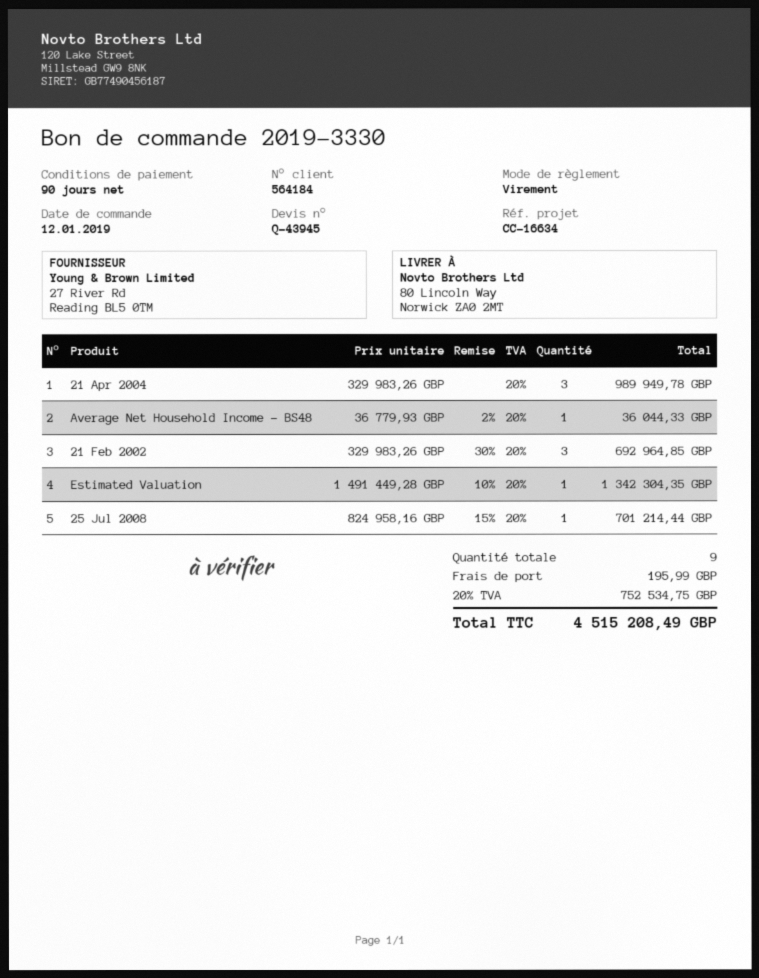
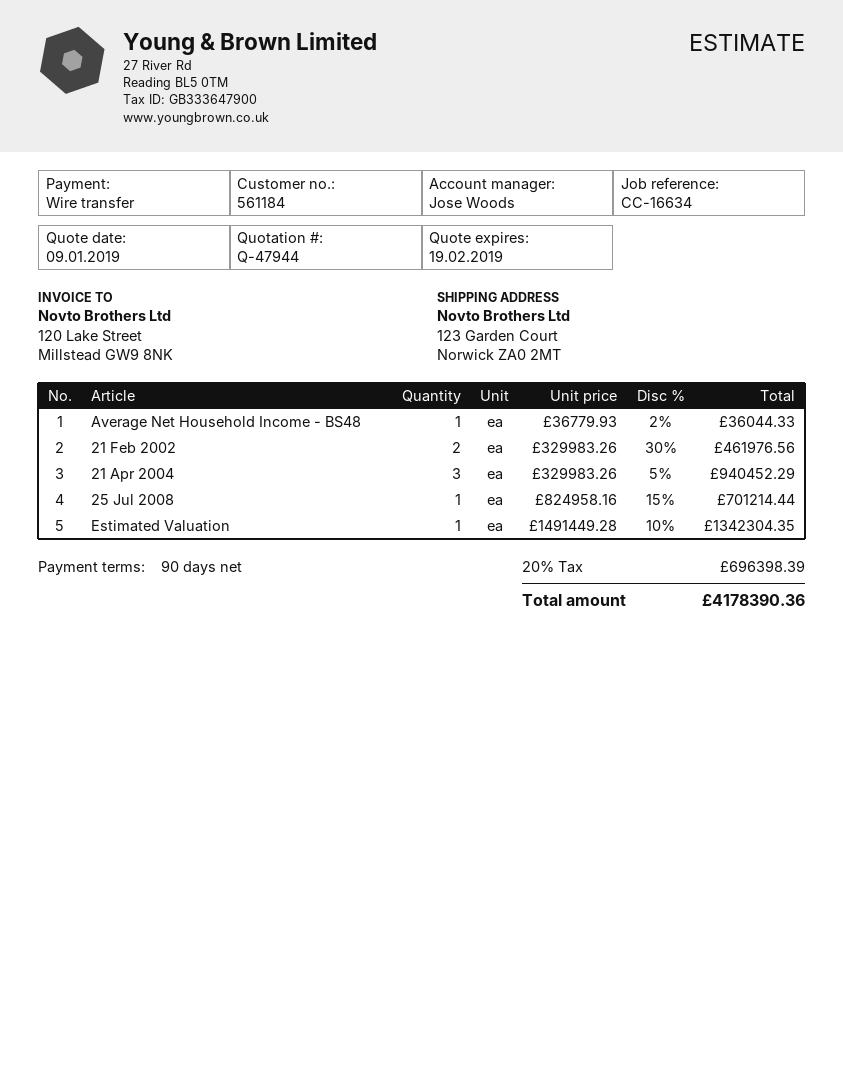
quote number: Q-43945 -> Q-47944
customer number: 564184 -> 561184
ship to: 80 Lincoln Way, Norwick ZA0 2MT -> 123 Garden Court, Norwick ZA0 2MT
21 Apr 2004: 3 x 329983.26 = 989949.78 -> 3 x 329983.26 - 5% = 940452.29
21 Feb 2002: 3 x 329983.26 - 30% = 692964.85 -> 2 x 329983.26 - 30% = 461976.56
shipping: 195.99 -> none
tax: 20% = 752534.75 -> 20% = 696398.39
total: 4515208.49 -> 4178390.36

